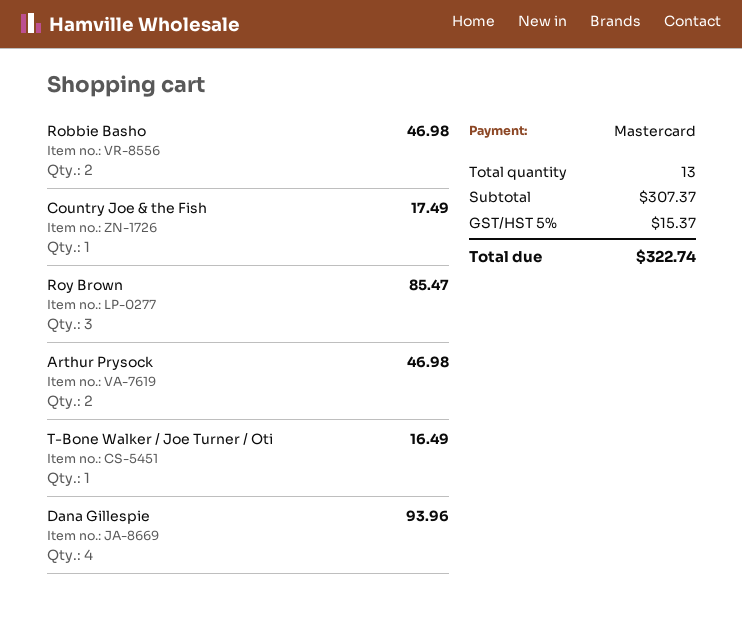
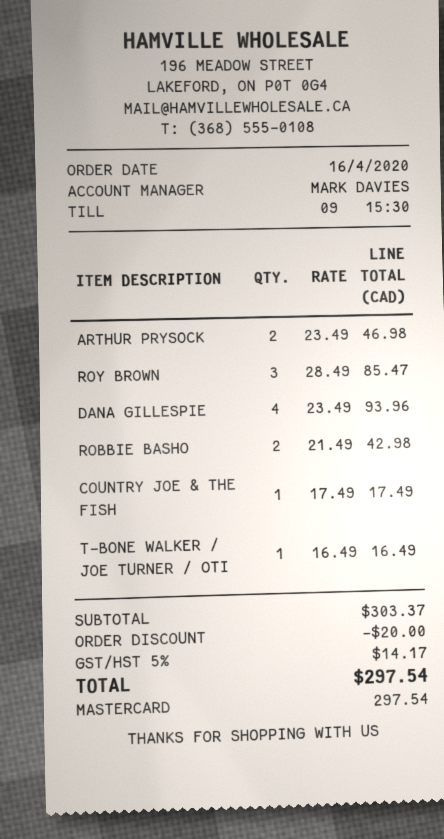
Robbie Basho: 2 for 46.98 -> 2 for 42.98
subtotal: 307.37 -> 303.37
discount: none -> 20.00
tax: 5% = 15.37 -> 5% = 14.17
total: 322.74 -> 297.54

